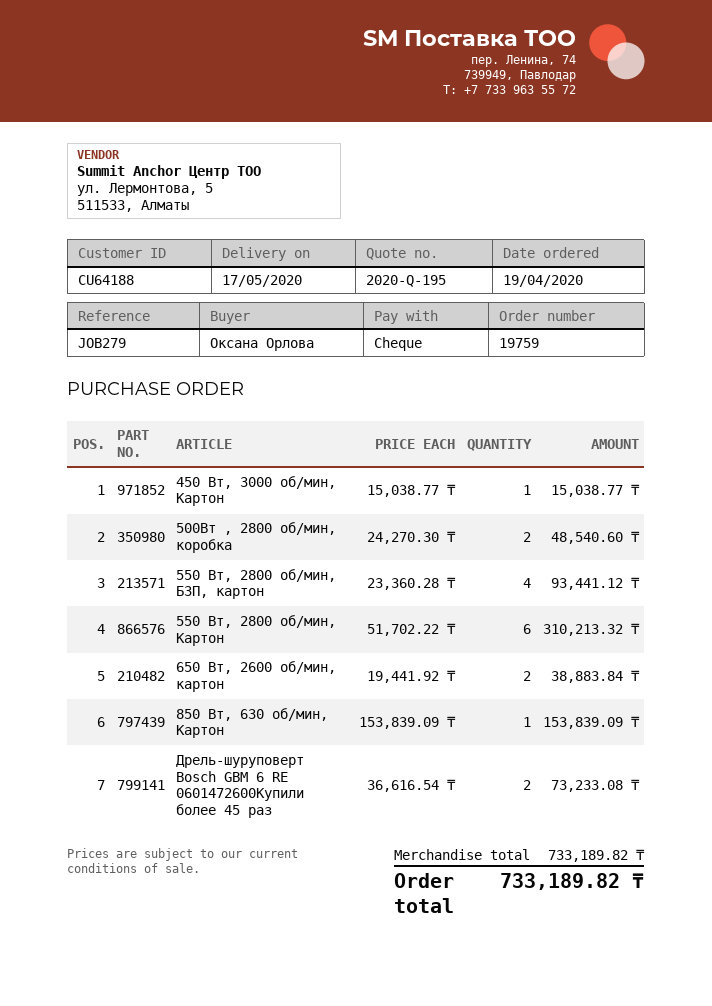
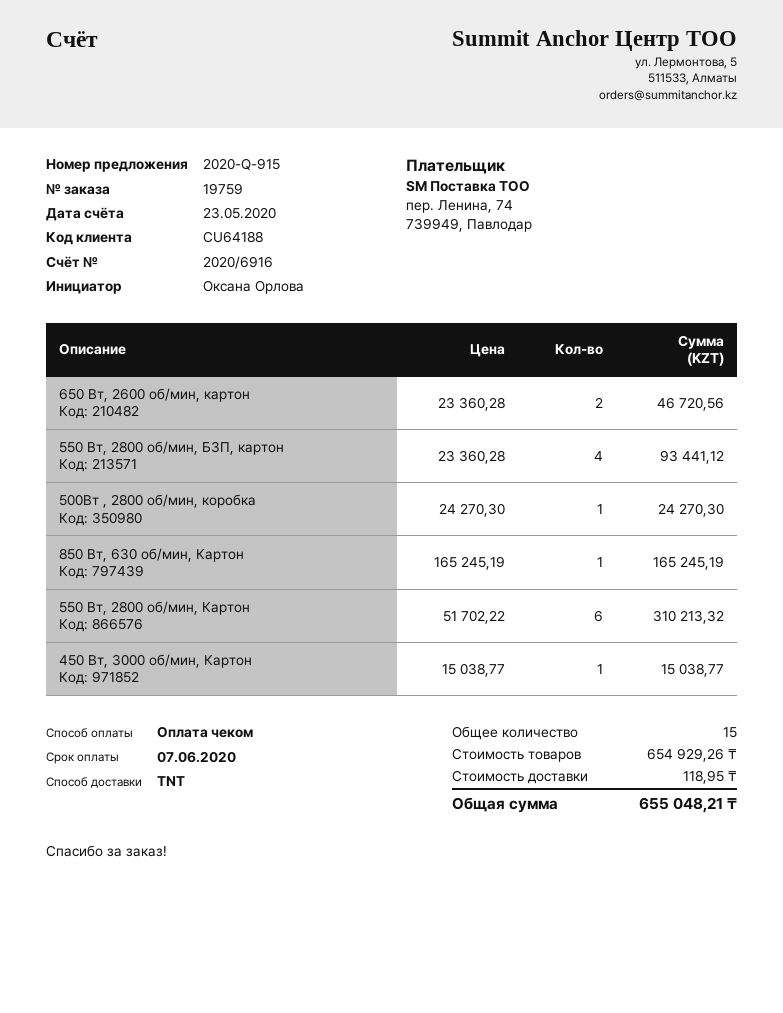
quote number: 2020-Q-195 -> 2020-Q-915
500Вт , 2800 об/мин, коробка: 2 x 24270.30 = 48540.60 -> 1 x 24270.30 = 24270.30
650 Вт, 2600 об/мин, картон: 2 x 19441.92 = 38883.84 -> 2 x 23360.28 = 46720.56
850 Вт, 630 об/мин, Картон: 1 x 153839.09 = 153839.09 -> 1 x 165245.19 = 165245.19
Дрель-шуруповерт Bosch GBM 6 RE 0601472600Купили более 45 раз: 2 x 36616.54 = 73233.08 -> none
subtotal: 733189.82 -> 654929.26
shipping: none -> 118.95
total: 733189.82 -> 655048.21

